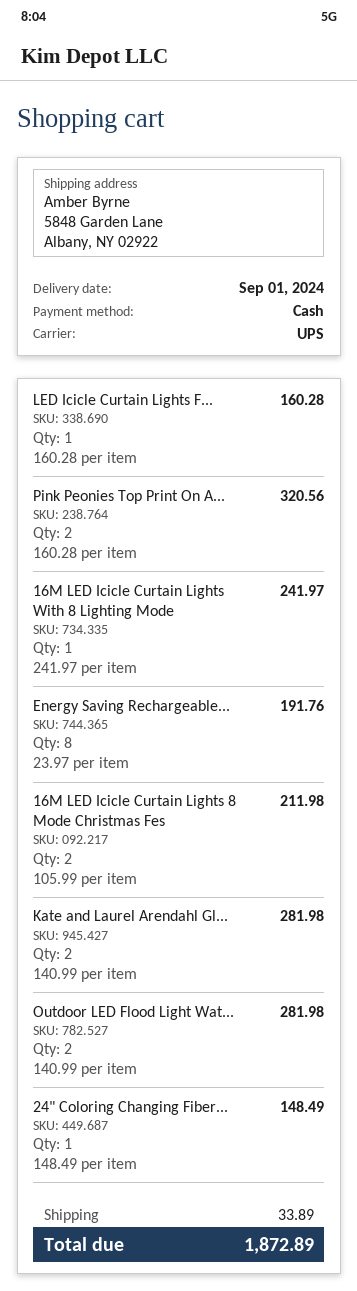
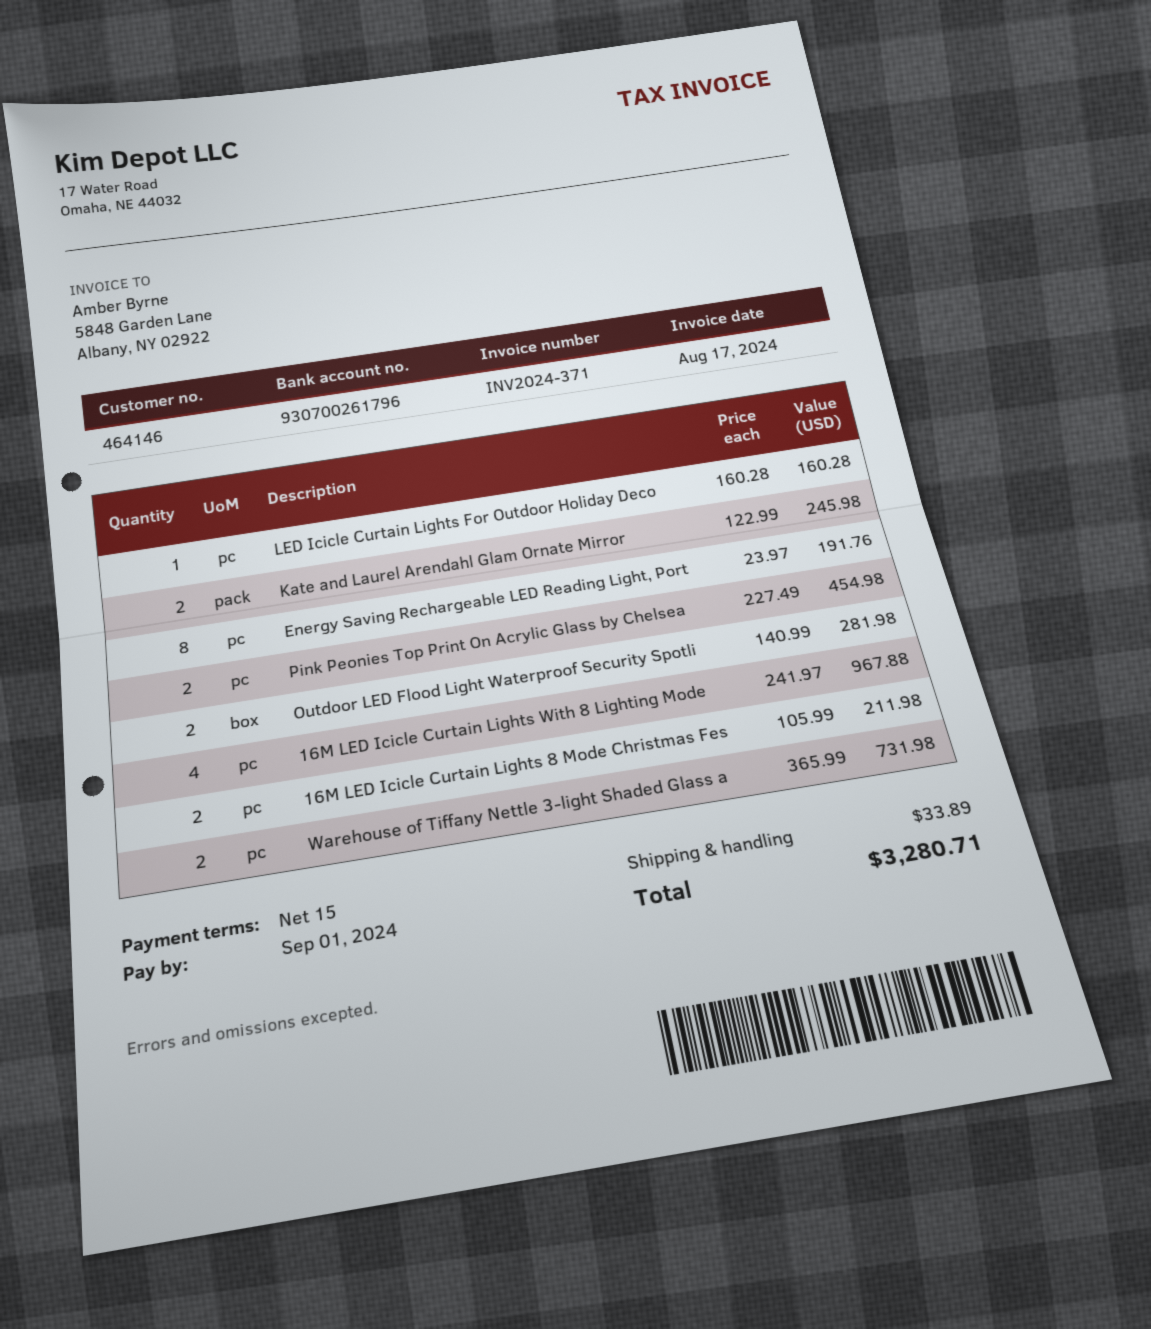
Pink Peonies Top Print On A...: 2 x 160.28 = 320.56 -> 2 x 227.49 = 454.98
16M LED Icicle Curtain Lights With 8 Lighting Mode: 1 x 241.97 = 241.97 -> 4 x 241.97 = 967.88
Kate and Laurel Arendahl Gl...: 2 x 140.99 = 281.98 -> 2 x 122.99 = 245.98
24" Coloring Changing Fiber...: 1 x 148.49 = 148.49 -> none
Warehouse of Tiffany Nettle 3-light Shaded Glass a: none -> 2 x 365.99 = 731.98
total: 1872.89 -> 3280.71

